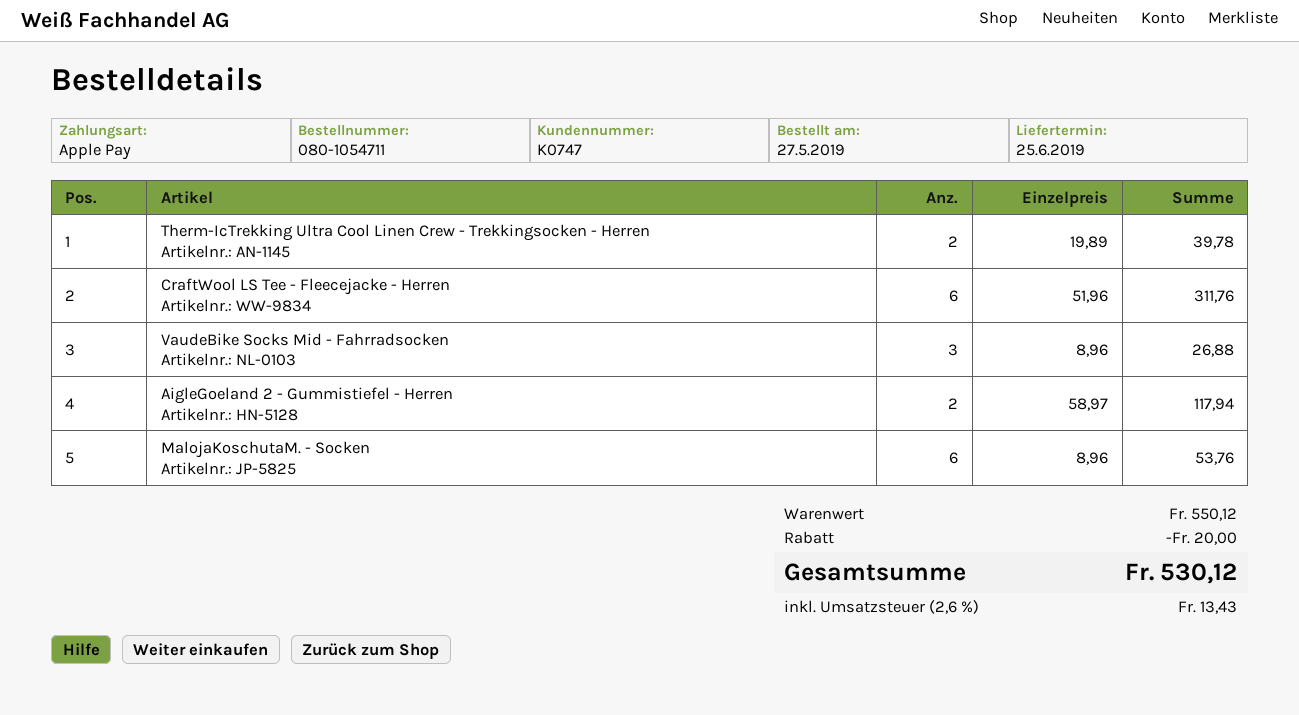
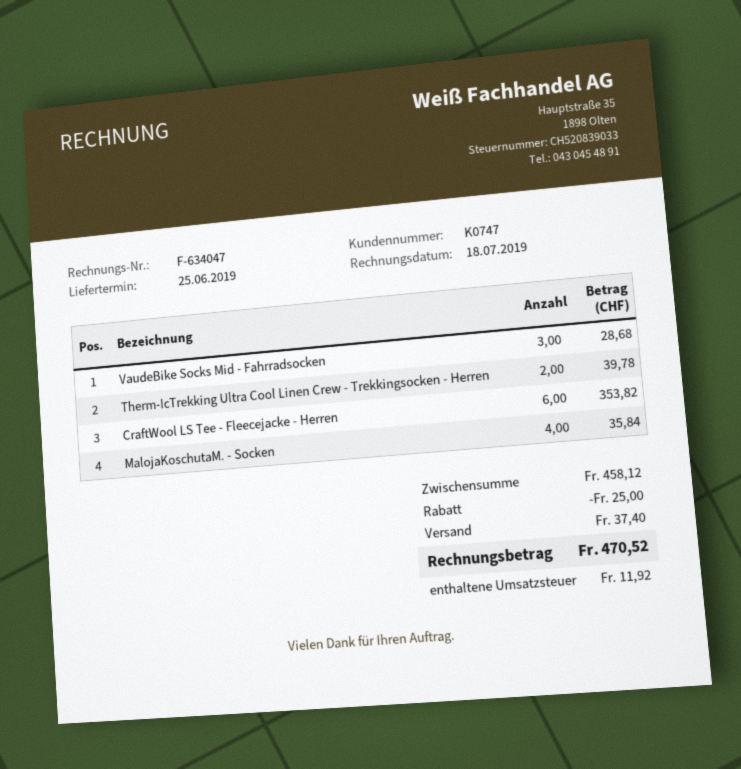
CraftWool LS Tee - Fleecejacke - Herren: 6 for 311.76 -> 6 for 353.82
VaudeBike Socks Mid - Fahrradsocken: 3 for 26.88 -> 3 for 28.68
AigleGoeland 2 - Gummistiefel - Herren: 2 for 117.94 -> none
MalojaKoschutaM. - Socken: 6 for 53.76 -> 4 for 35.84
subtotal: 550.12 -> 458.12
discount: 20.00 -> 25.00
shipping: none -> 37.40
tax: 13.43 -> 11.92
total: 530.12 -> 470.52

